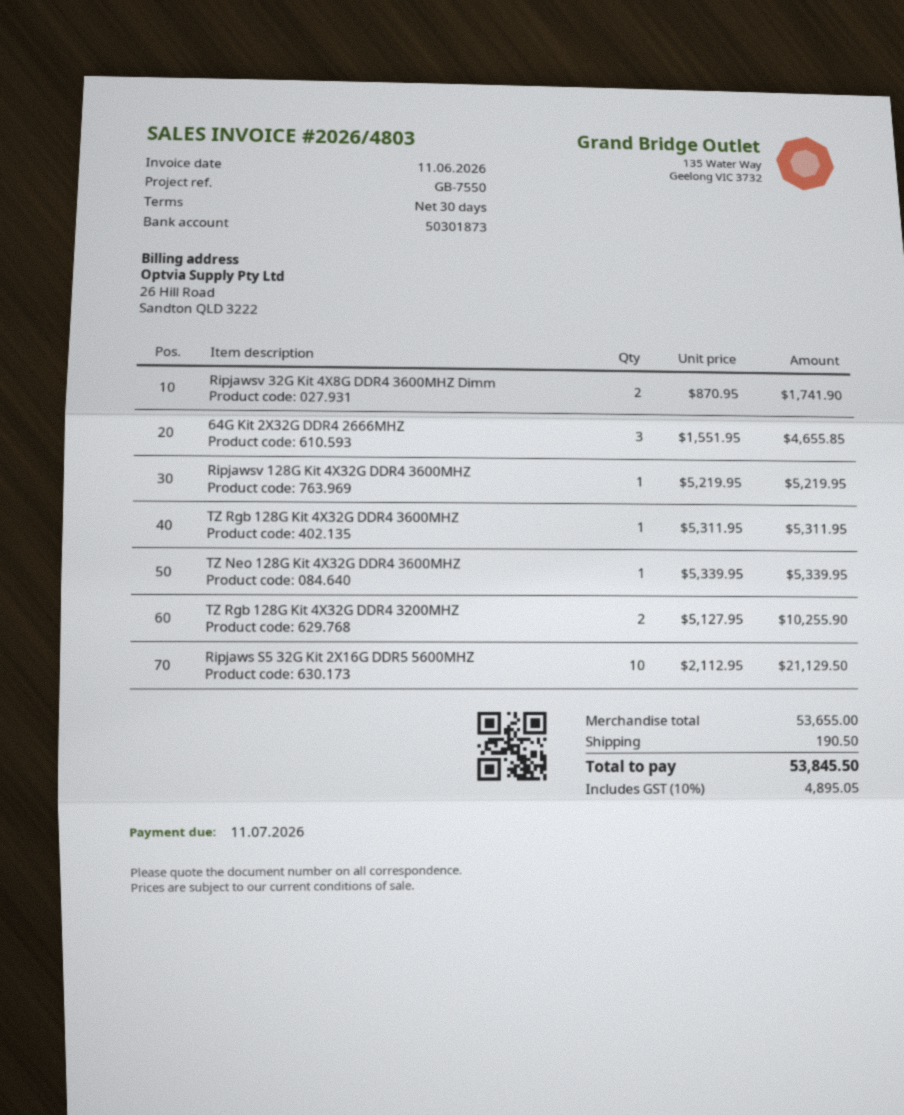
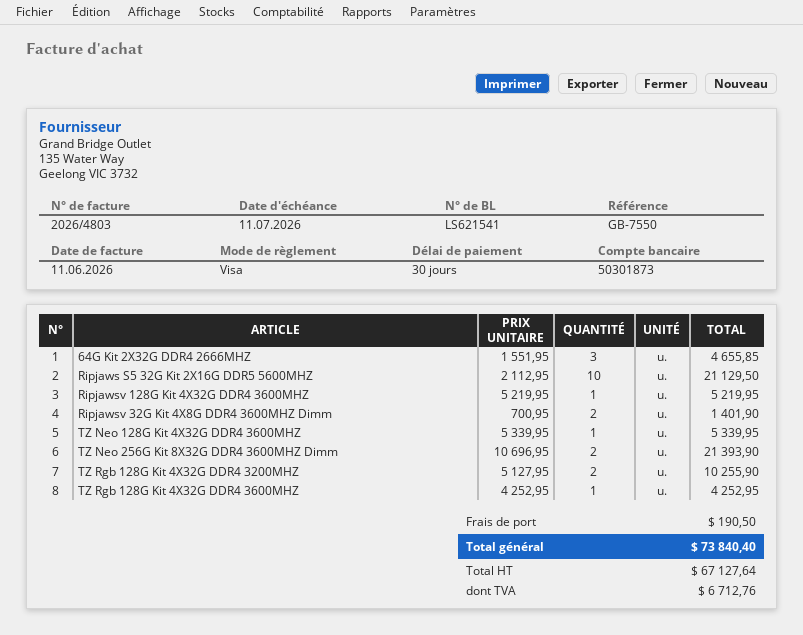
Ripjawsv 32G Kit 4X8G DDR4 3600MHZ Dimm: 2 x 870.95 = 1741.90 -> 2 x 700.95 = 1401.90
TZ Rgb 128G Kit 4X32G DDR4 3600MHZ: 1 x 5311.95 = 5311.95 -> 1 x 4252.95 = 4252.95
TZ Neo 256G Kit 8X32G DDR4 3600MHZ Dimm: none -> 2 x 10696.95 = 21393.90
tax: 4895.05 -> 6712.76
total: 53845.50 -> 73840.40

